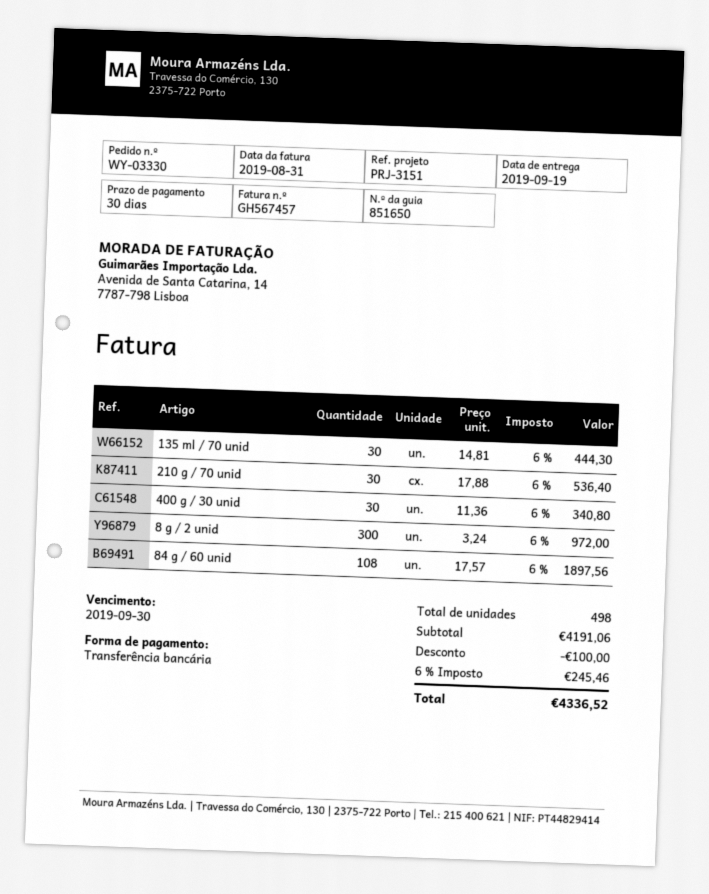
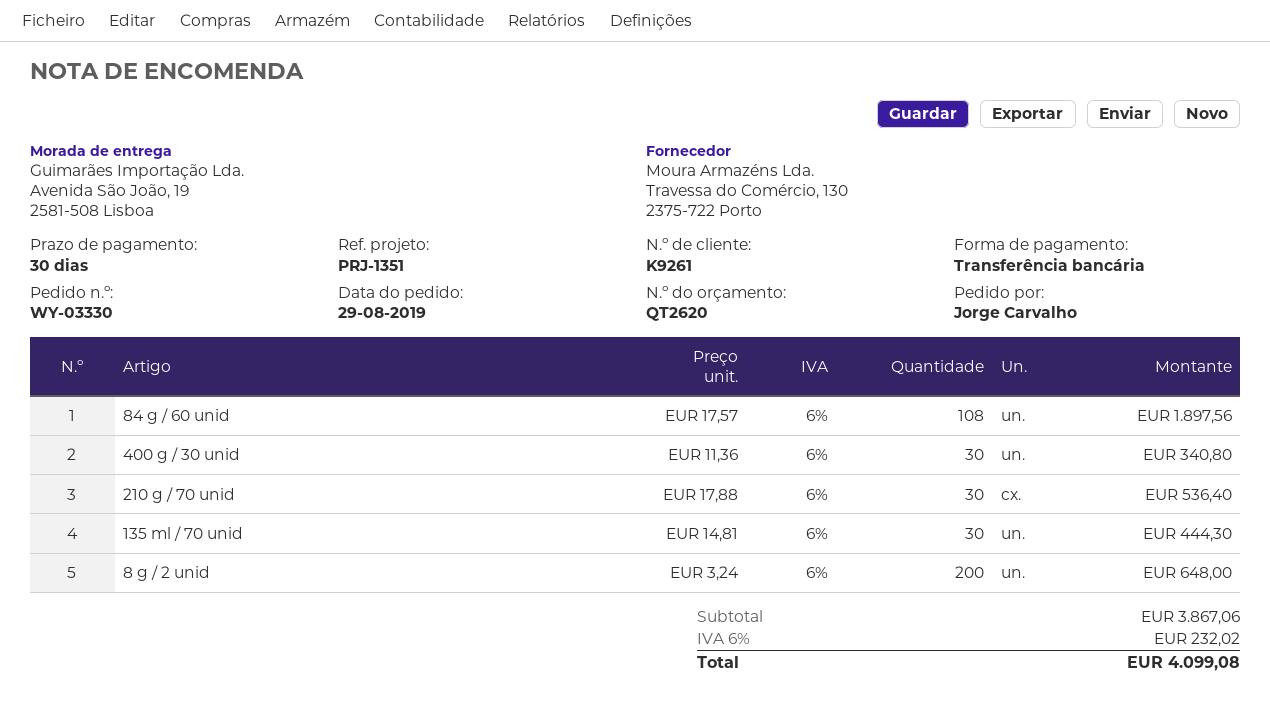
reference: PRJ-3151 -> PRJ-1351
8 g / 2 unid: 300 x 3.24 = 972.00 -> 200 x 3.24 = 648.00
subtotal: 4191.06 -> 3867.06
discount: 100.00 -> none
tax: 6% = 245.46 -> 6% = 232.02
total: 4336.52 -> 4099.08

